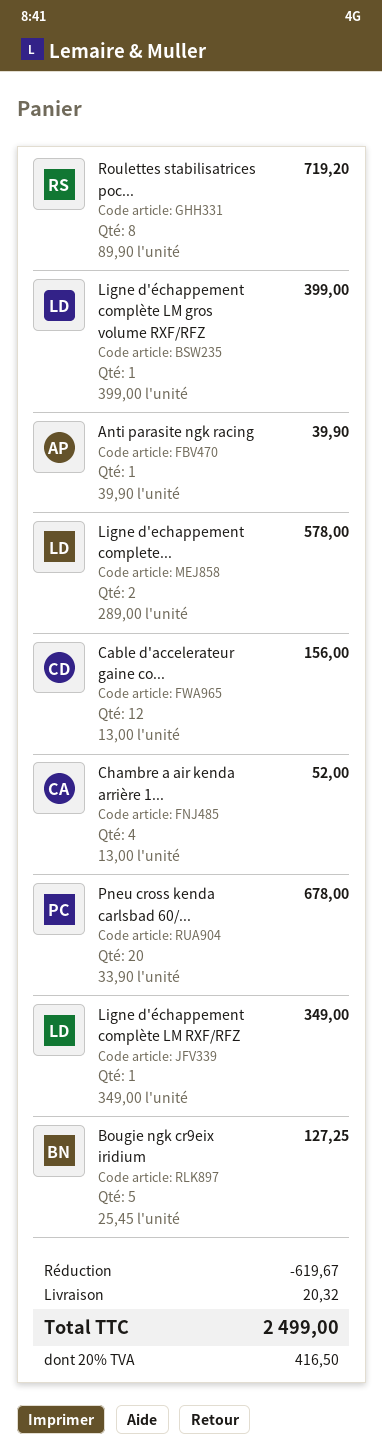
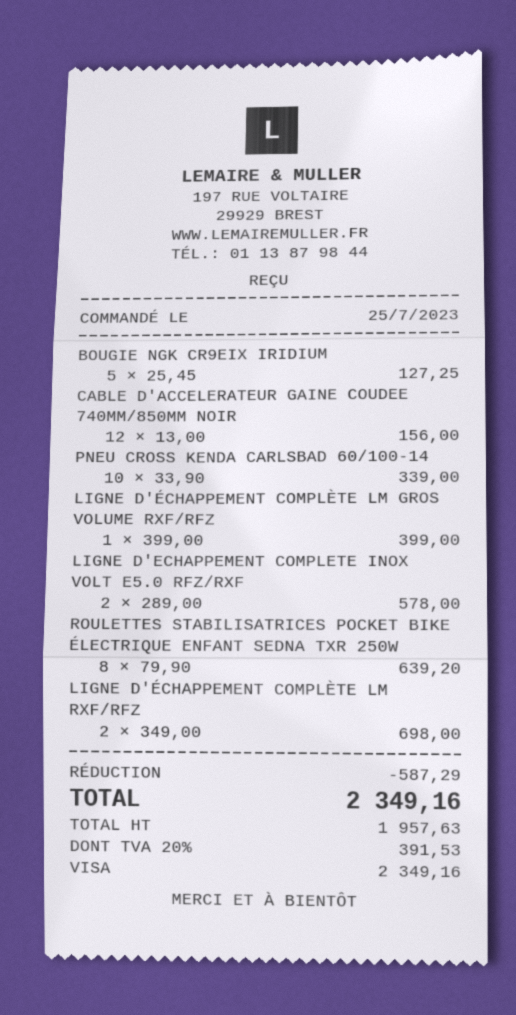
Roulettes stabilisatrices poc...: 8 x 89.90 = 719.20 -> 8 x 79.90 = 639.20
Anti parasite ngk racing: 1 x 39.90 = 39.90 -> none
Chambre a air kenda arrière 1...: 4 x 13.00 = 52.00 -> none
Pneu cross kenda carlsbad 60/...: 20 x 33.90 = 678.00 -> 10 x 33.90 = 339.00
Ligne d'échappement complète LM RXF/RFZ: 1 x 349.00 = 349.00 -> 2 x 349.00 = 698.00
discount: 619.67 -> 587.29
shipping: 20.32 -> none
tax: 20% = 416.50 -> 20% = 391.53
total: 2499.00 -> 2349.16

